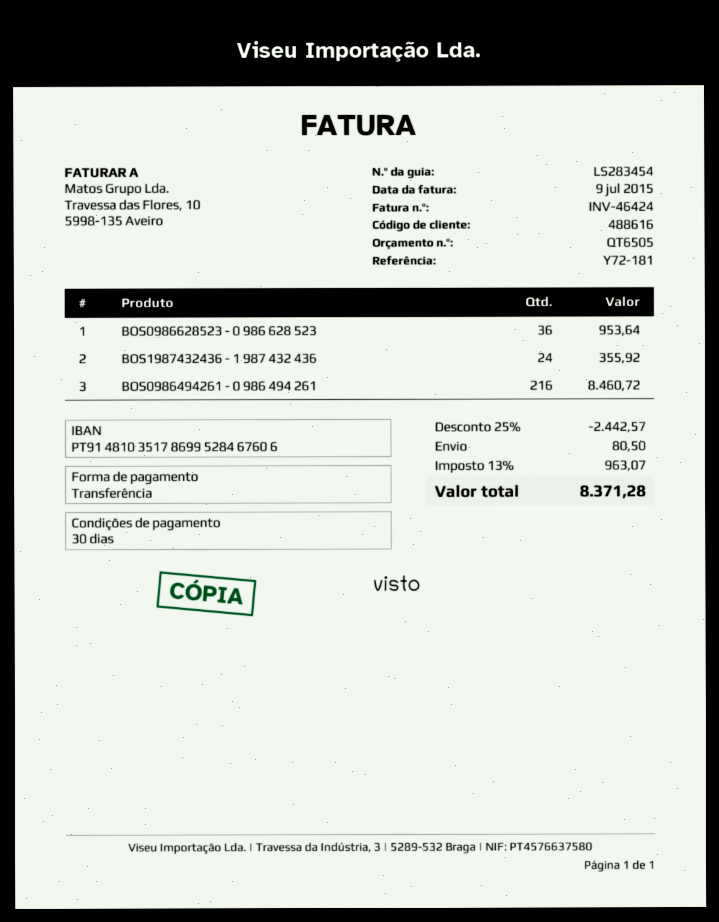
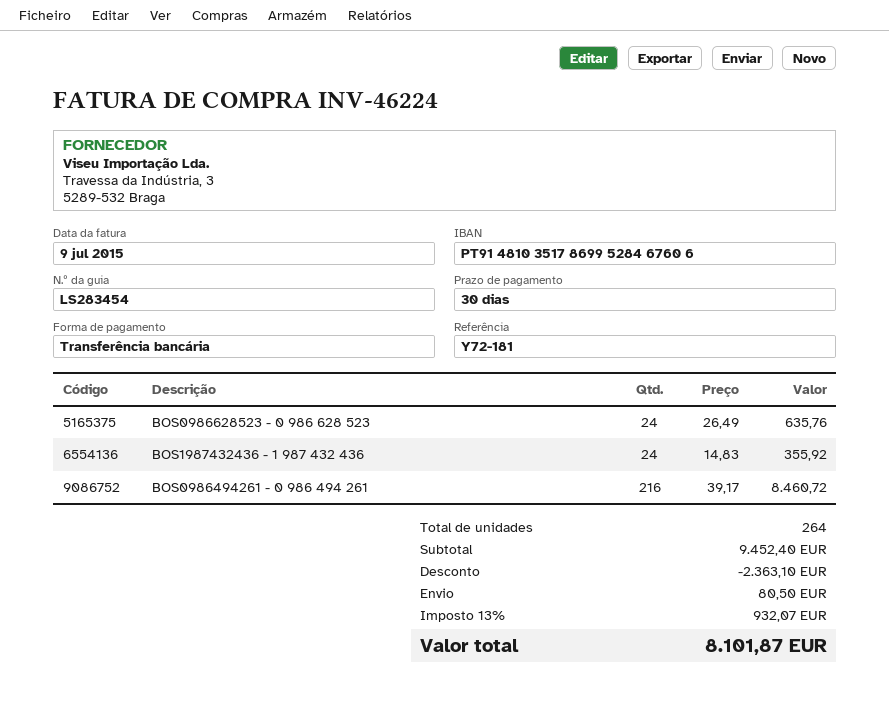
invoice number: INV-46424 -> INV-46224
BOS0986628523 - 0 986 628 523: 36 for 953.64 -> 24 for 635.76
discount: 2442.57 -> 2363.10
tax: 13% = 963.07 -> 13% = 932.07
total: 8371.28 -> 8101.87

